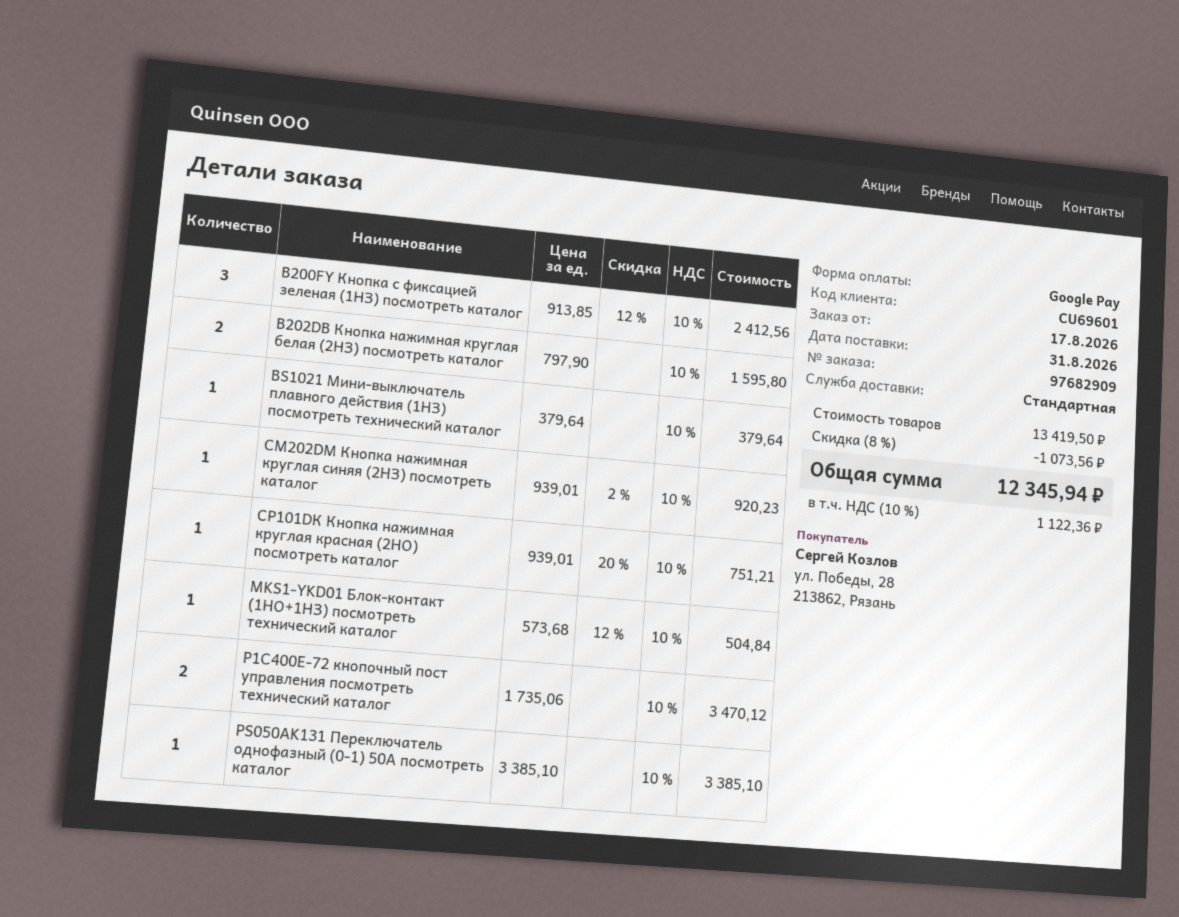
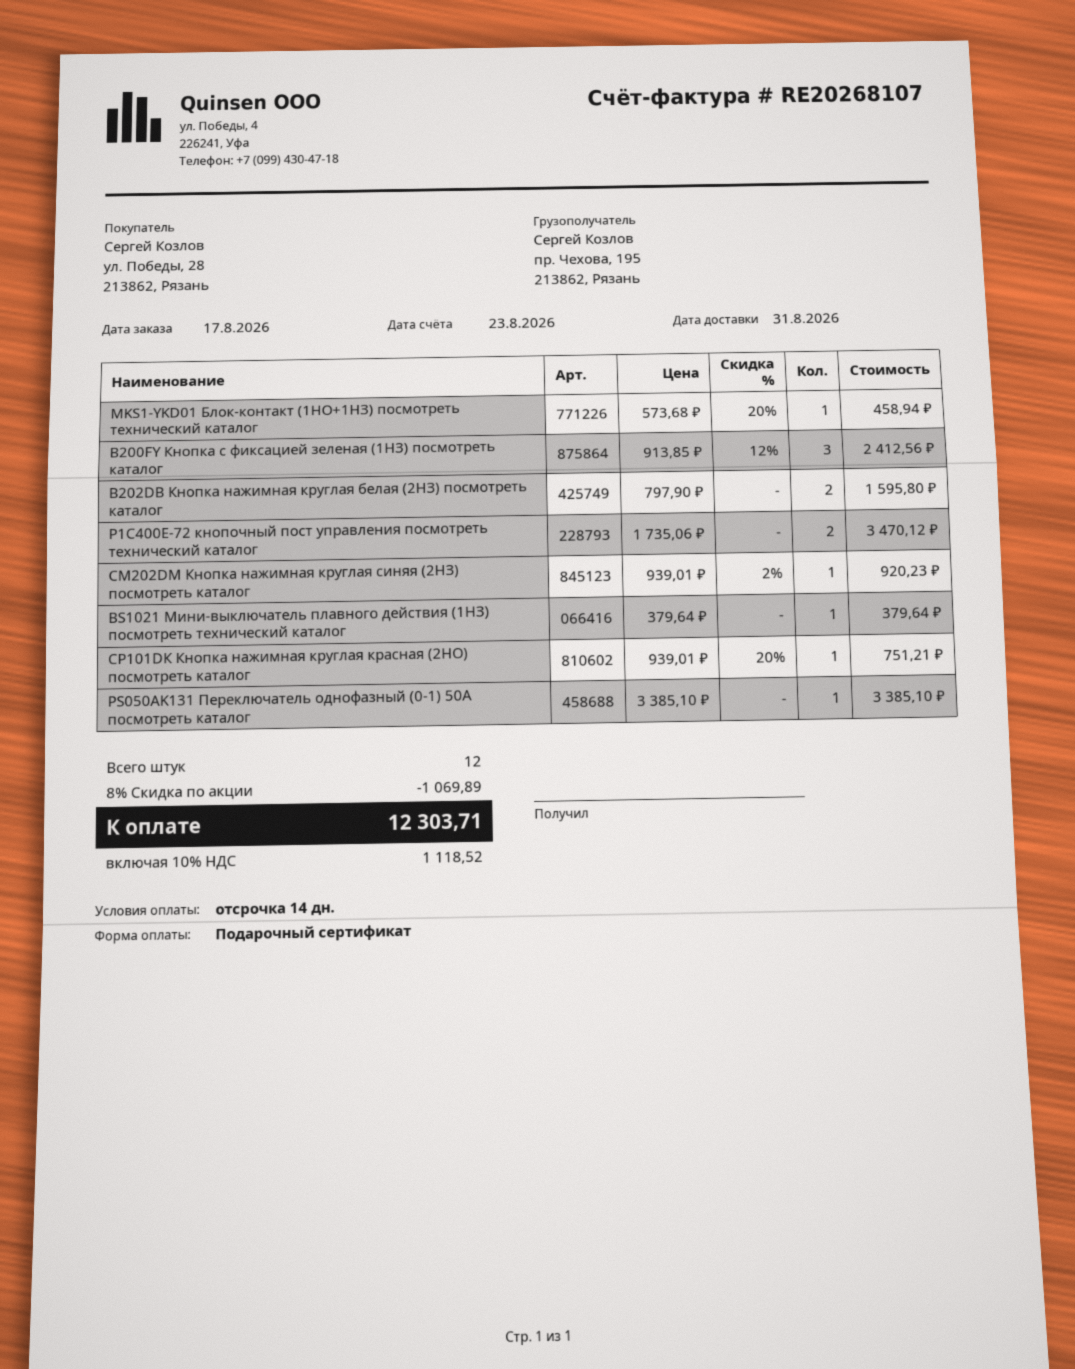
payment method: Google Pay -> gift card
MKS1-YKD01 Блок-контакт (1НО+1НЗ) посмотреть технический каталог: 1 x 573.68 - 12% = 504.84 -> 1 x 573.68 - 20% = 458.94
discount: 8% = 1073.56 -> 8% = 1069.89
tax: 10% = 1122.36 -> 10% = 1118.52
total: 12345.94 -> 12303.71

